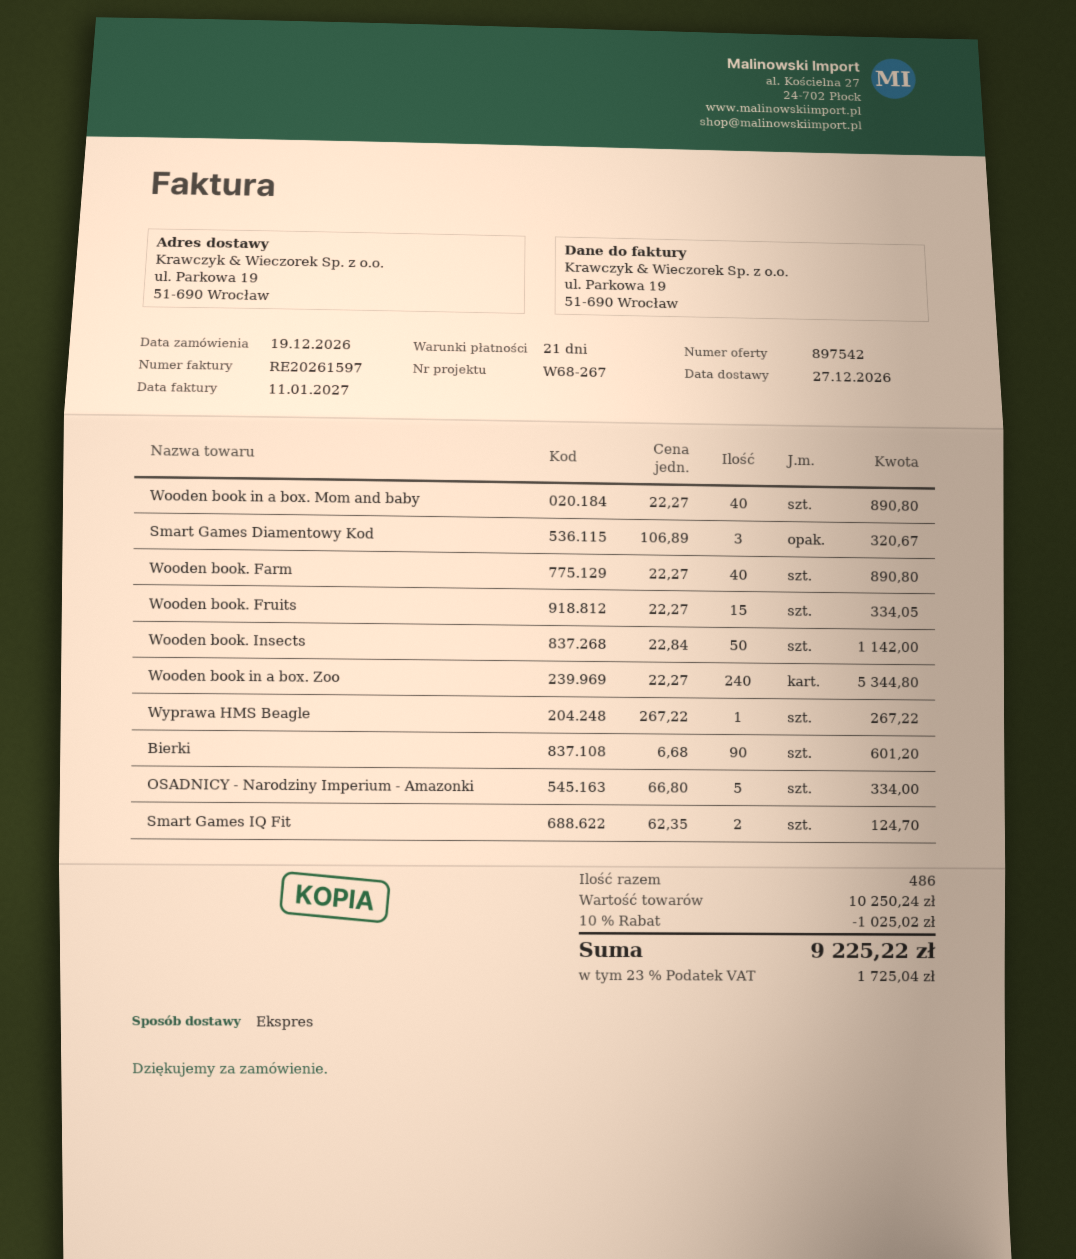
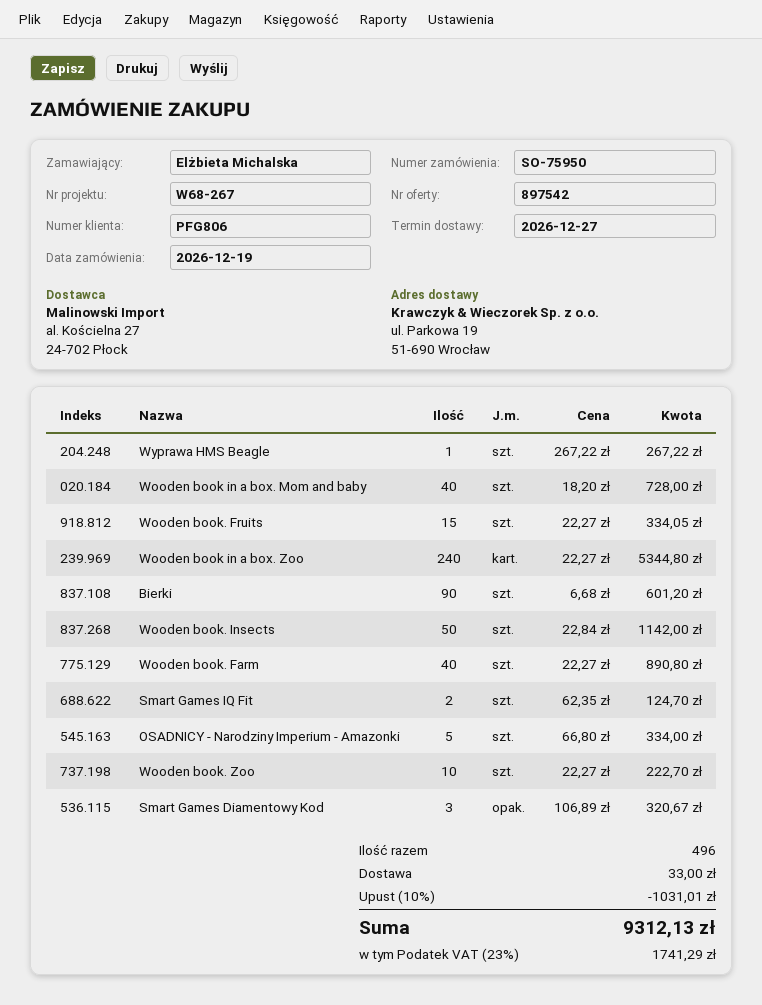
Wooden book in a box. Mom and baby: 40 x 22.27 = 890.80 -> 40 x 18.20 = 728.00
Wooden book. Zoo: none -> 10 x 22.27 = 222.70
total quantity: 486 -> 496
discount: 10% = 1025.02 -> 10% = 1031.01
shipping: none -> 33.00
tax: 23% = 1725.04 -> 23% = 1741.29
total: 9225.22 -> 9312.13

